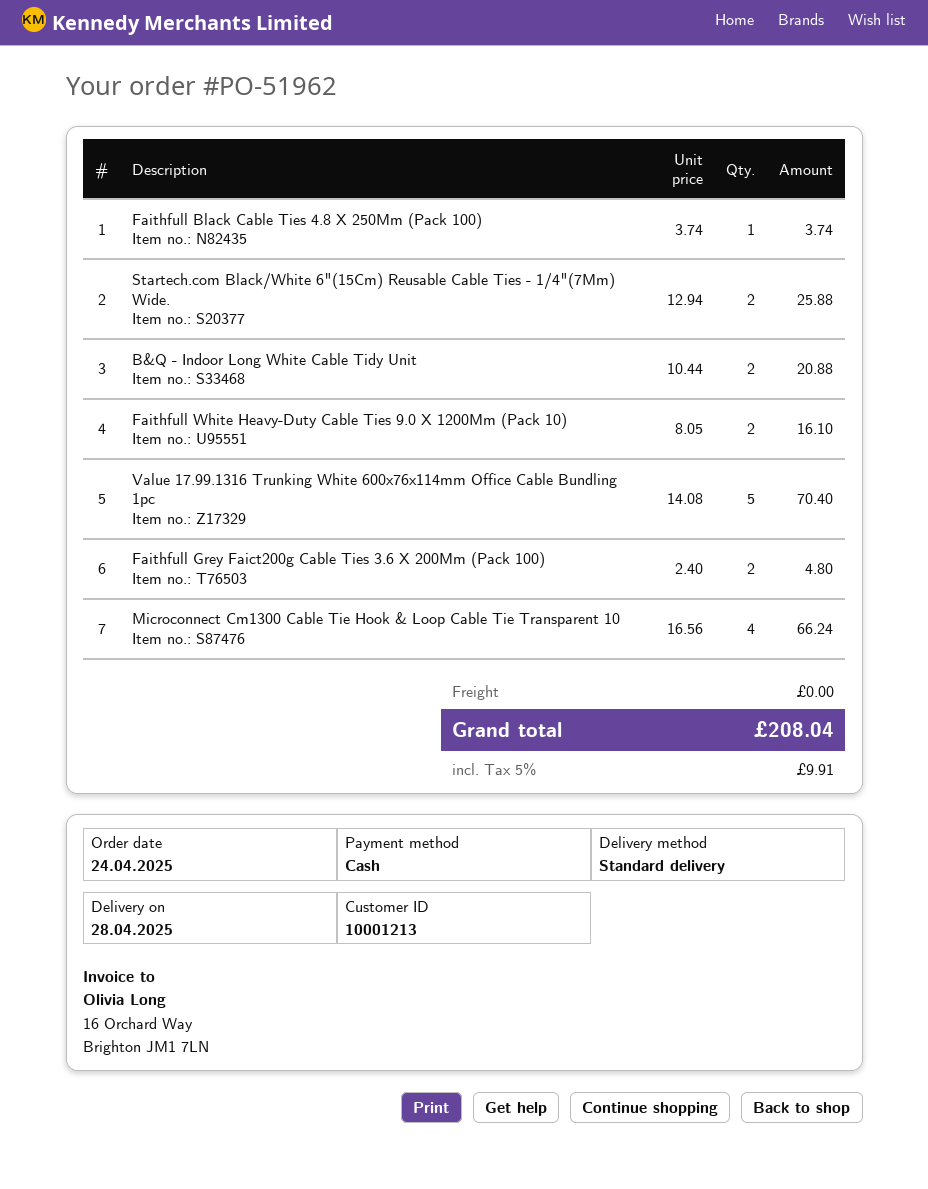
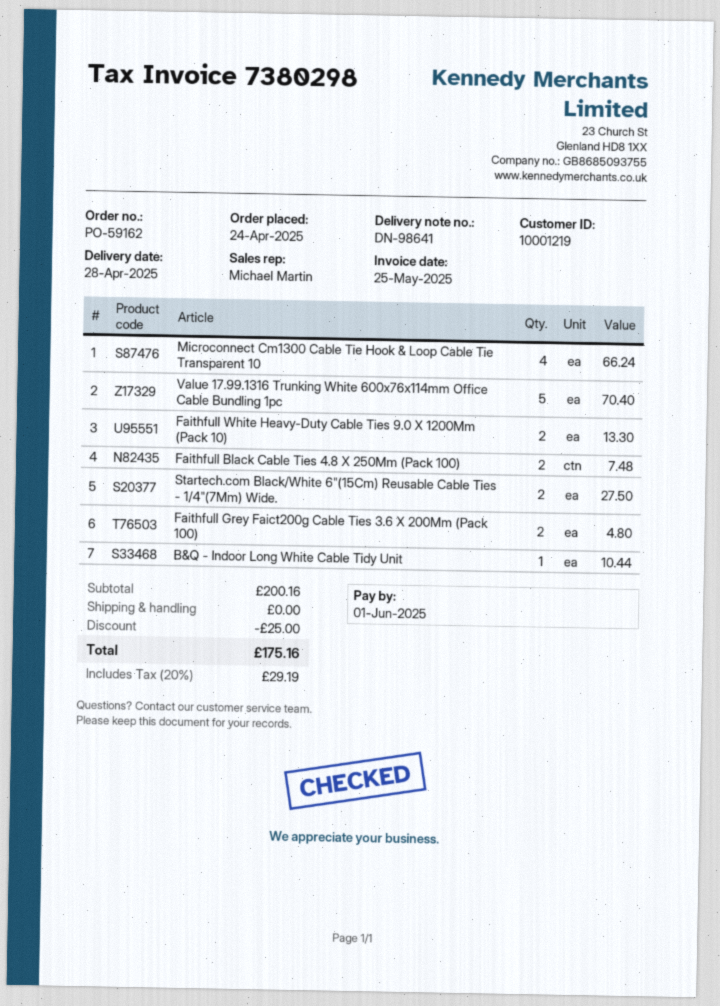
order number: PO-51962 -> PO-59162
customer number: 10001213 -> 10001219
Faithfull Black Cable Ties 4.8 X 250Mm (Pack 100): 1 for 3.74 -> 2 for 7.48
Startech.com Black/White 6"(15Cm) Reusable Cable Ties - 1/4"(7Mm) Wide.: 2 for 25.88 -> 2 for 27.50
B&Q - Indoor Long White Cable Tidy Unit: 2 for 20.88 -> 1 for 10.44
Faithfull White Heavy-Duty Cable Ties 9.0 X 1200Mm (Pack 10): 2 for 16.10 -> 2 for 13.30
discount: none -> 25.00
tax: 5% = 9.91 -> 20% = 29.19
total: 208.04 -> 175.16

